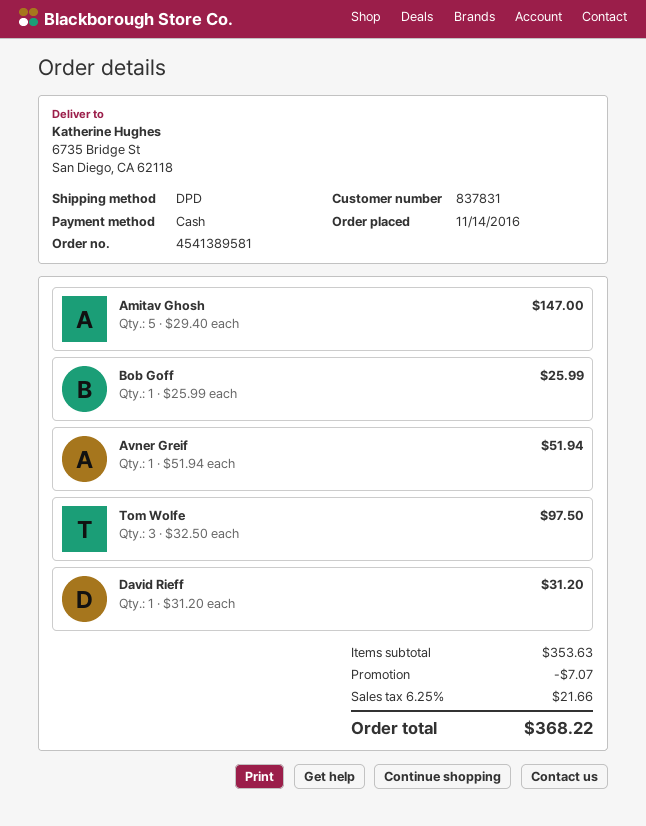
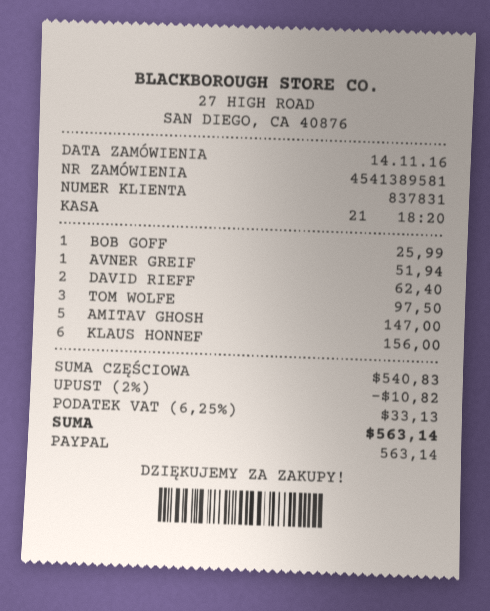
payment method: cash -> PayPal
David Rieff: 1 for 31.20 -> 2 for 62.40
KLAUS HONNEF: none -> 6 for 156.00
subtotal: 353.63 -> 540.83
discount: 7.07 -> 10.82
tax: 6.25% = 21.66 -> 6.25% = 33.13
total: 368.22 -> 563.14

